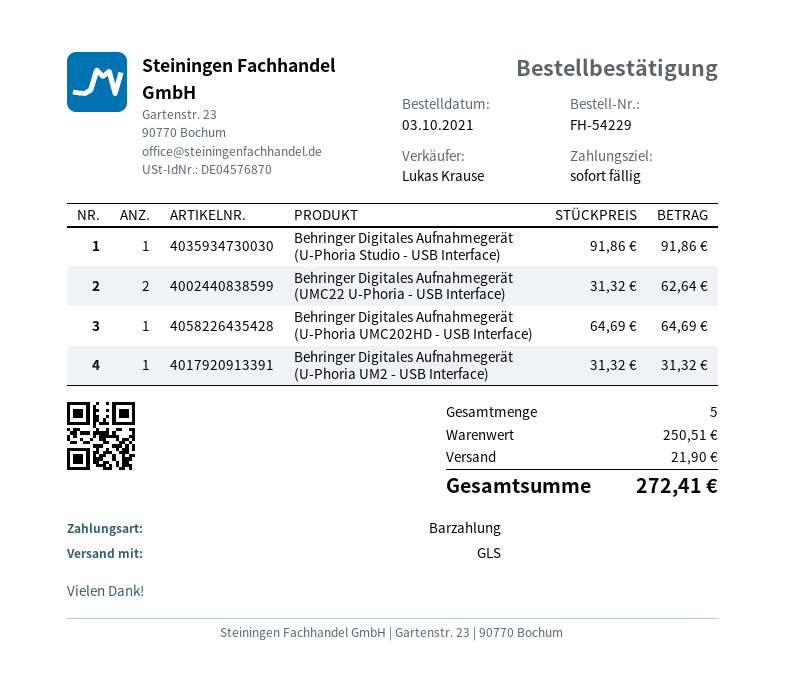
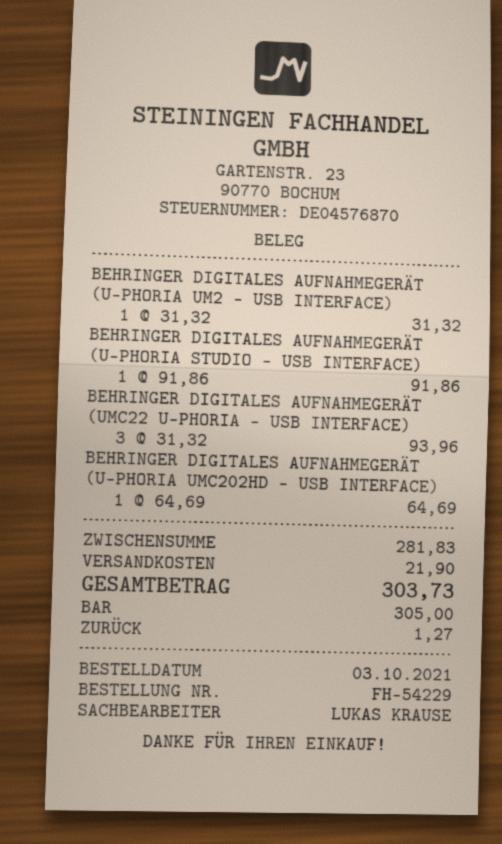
Behringer Digitales Aufnahmegerät (UMC22 U-Phoria - USB Interface): 2 x 31.32 = 62.64 -> 3 x 31.32 = 93.96
subtotal: 250.51 -> 281.83
total: 272.41 -> 303.73

